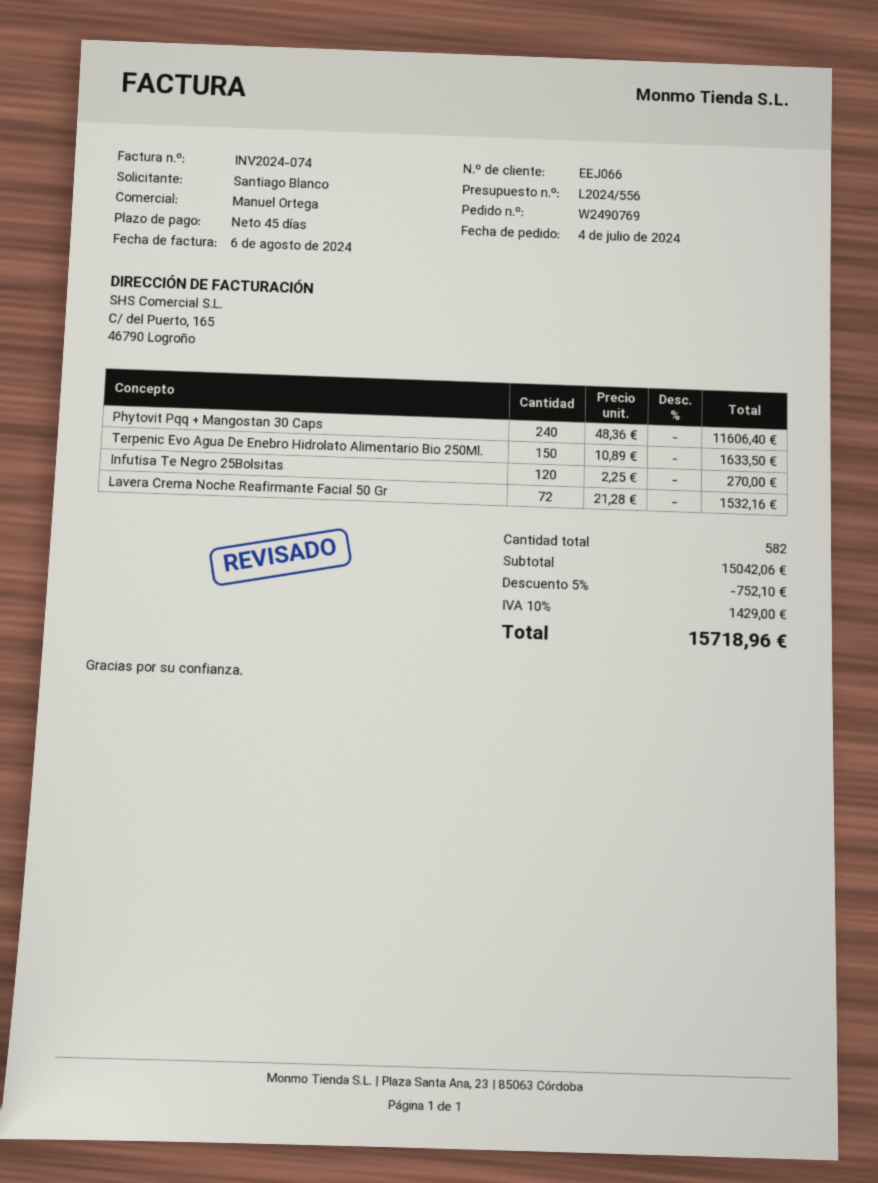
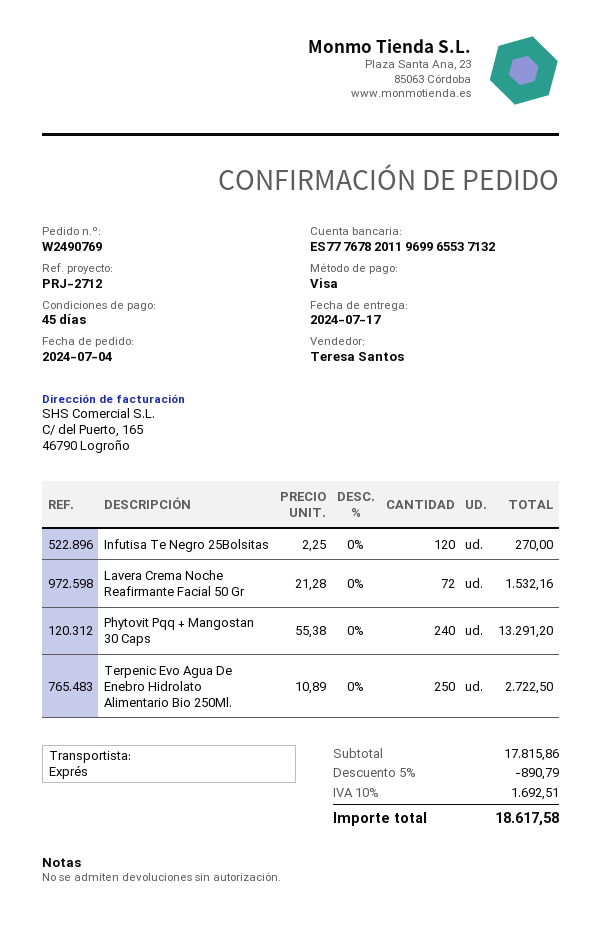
sales rep: Manuel Ortega -> Teresa Santos
Phytovit Pqq + Mangostan 30 Caps: 240 x 48.36 = 11606.40 -> 240 x 55.38 = 13291.20
Terpenic Evo Agua De Enebro Hidrolato Alimentario Bio 250Ml.: 150 x 10.89 = 1633.50 -> 250 x 10.89 = 2722.50
subtotal: 15042.06 -> 17815.86
discount: 5% = 752.10 -> 5% = 890.79
tax: 10% = 1429.00 -> 10% = 1692.51
total: 15718.96 -> 18617.58

